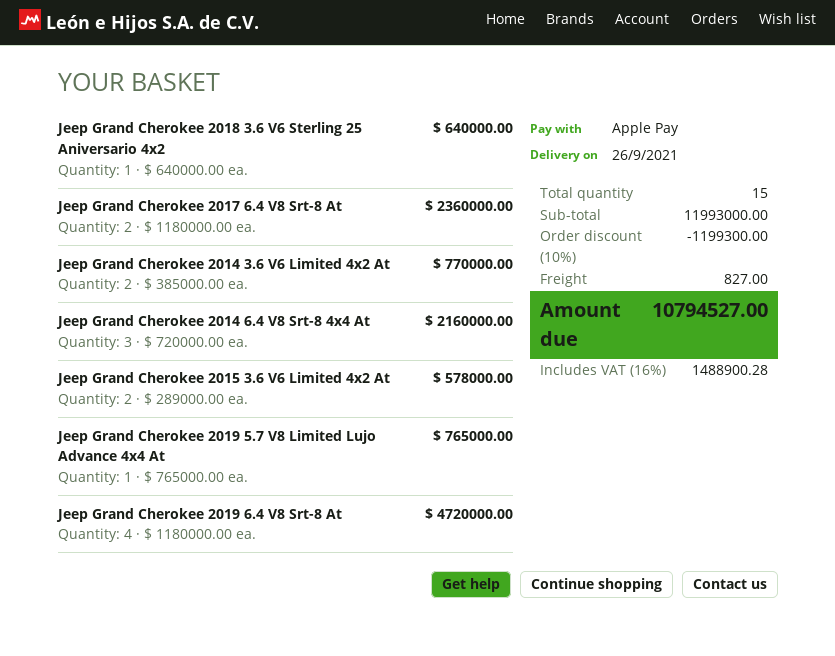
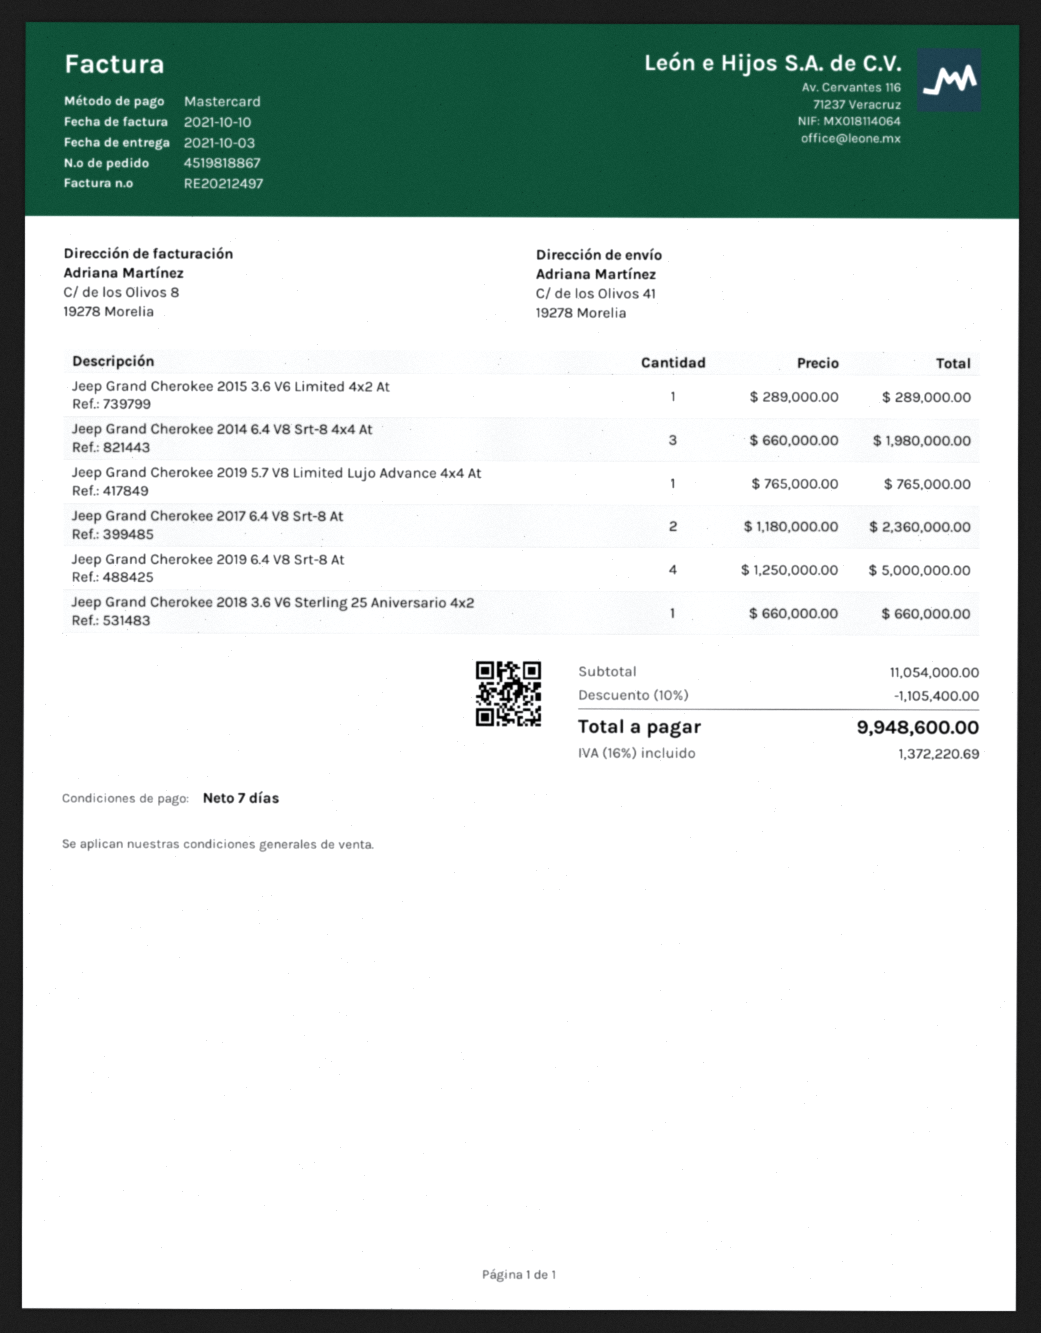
delivery date: 2021-09-26 -> 2021-10-03
payment method: Apple Pay -> Mastercard
Jeep Grand Cherokee 2018 3.6 V6 Sterling 25 Aniversario 4x2: 1 x 640000.00 = 640000.00 -> 1 x 660000.00 = 660000.00
Jeep Grand Cherokee 2014 3.6 V6 Limited 4x2 At: 2 x 385000.00 = 770000.00 -> none
Jeep Grand Cherokee 2014 6.4 V8 Srt-8 4x4 At: 3 x 720000.00 = 2160000.00 -> 3 x 660000.00 = 1980000.00
Jeep Grand Cherokee 2015 3.6 V6 Limited 4x2 At: 2 x 289000.00 = 578000.00 -> 1 x 289000.00 = 289000.00
Jeep Grand Cherokee 2019 6.4 V8 Srt-8 At: 4 x 1180000.00 = 4720000.00 -> 4 x 1250000.00 = 5000000.00
subtotal: 11993000.00 -> 11054000.00
discount: 10% = 1199300.00 -> 10% = 1105400.00
shipping: 827.00 -> none
tax: 16% = 1488900.28 -> 16% = 1372220.69
total: 10794527.00 -> 9948600.00

